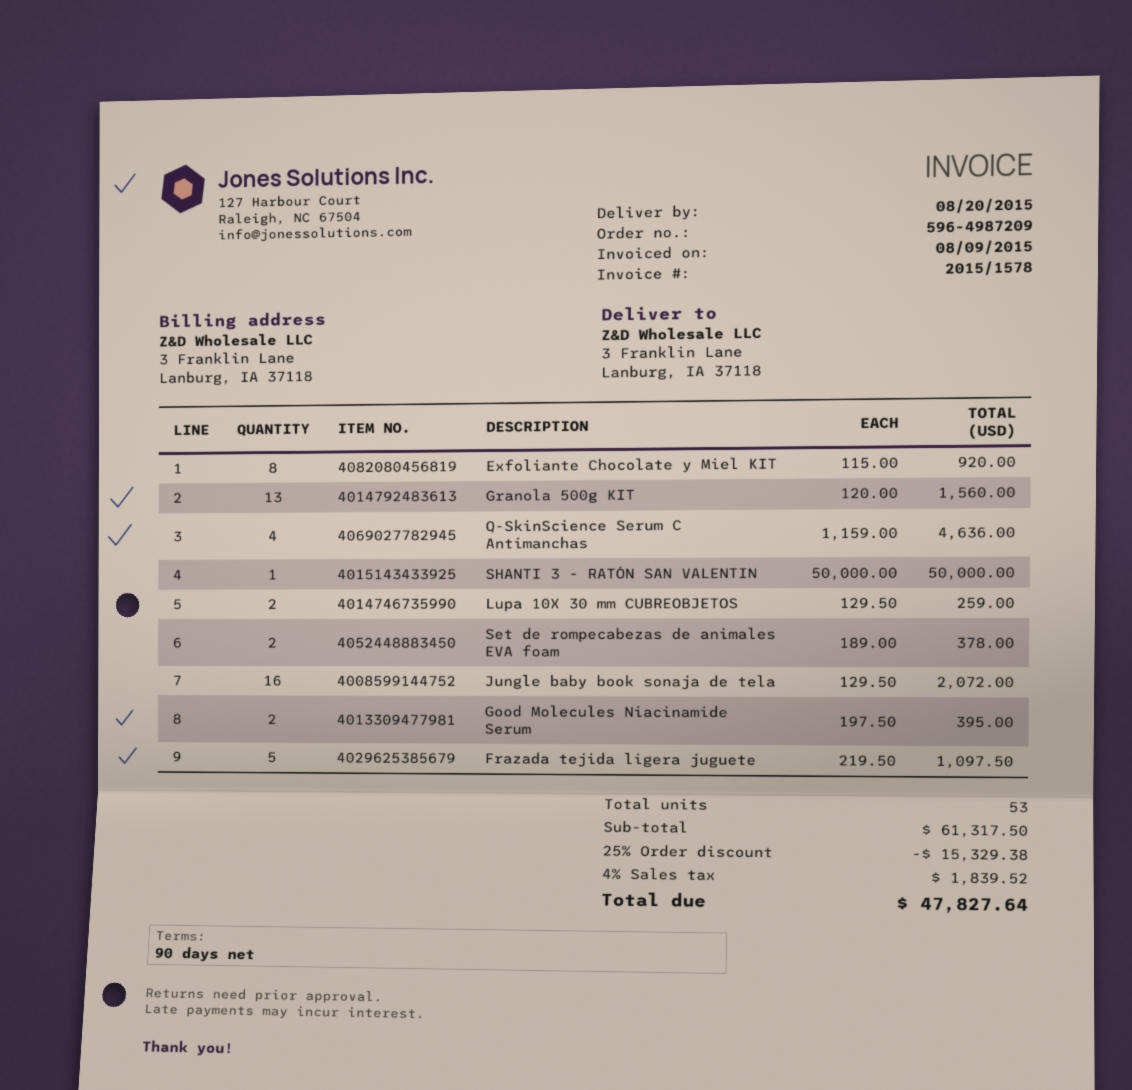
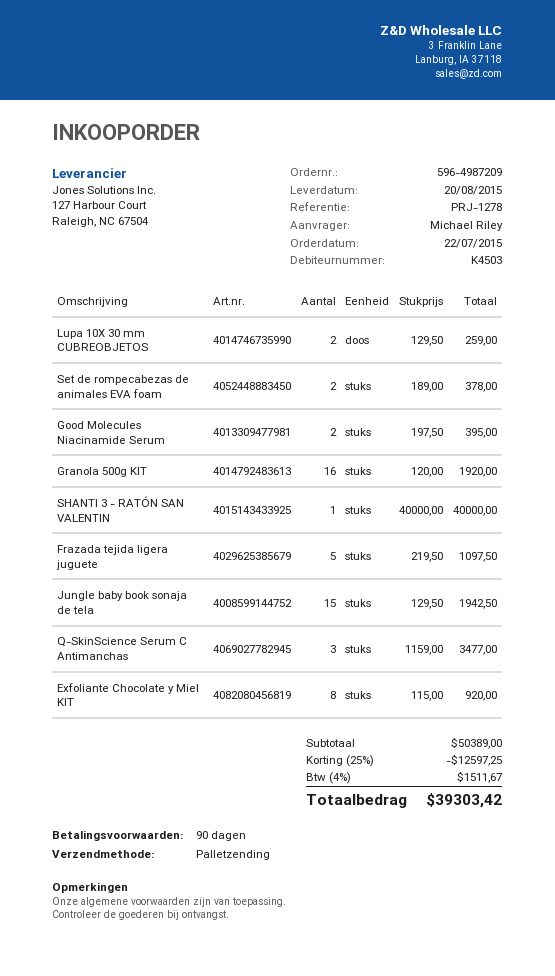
Granola 500g KIT: 13 x 120.00 = 1560.00 -> 16 x 120.00 = 1920.00
Q-SkinScience Serum C Antimanchas: 4 x 1159.00 = 4636.00 -> 3 x 1159.00 = 3477.00
SHANTI 3 - RATÓN SAN VALENTIN: 1 x 50000.00 = 50000.00 -> 1 x 40000.00 = 40000.00
Jungle baby book sonaja de tela: 16 x 129.50 = 2072.00 -> 15 x 129.50 = 1942.50
subtotal: 61317.50 -> 50389.00
discount: 25% = 15329.38 -> 25% = 12597.25
tax: 4% = 1839.52 -> 4% = 1511.67
total: 47827.64 -> 39303.42

